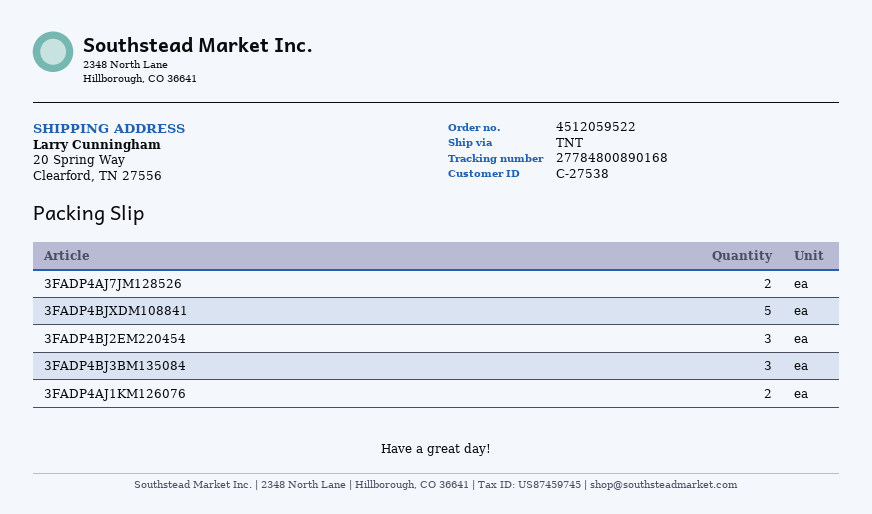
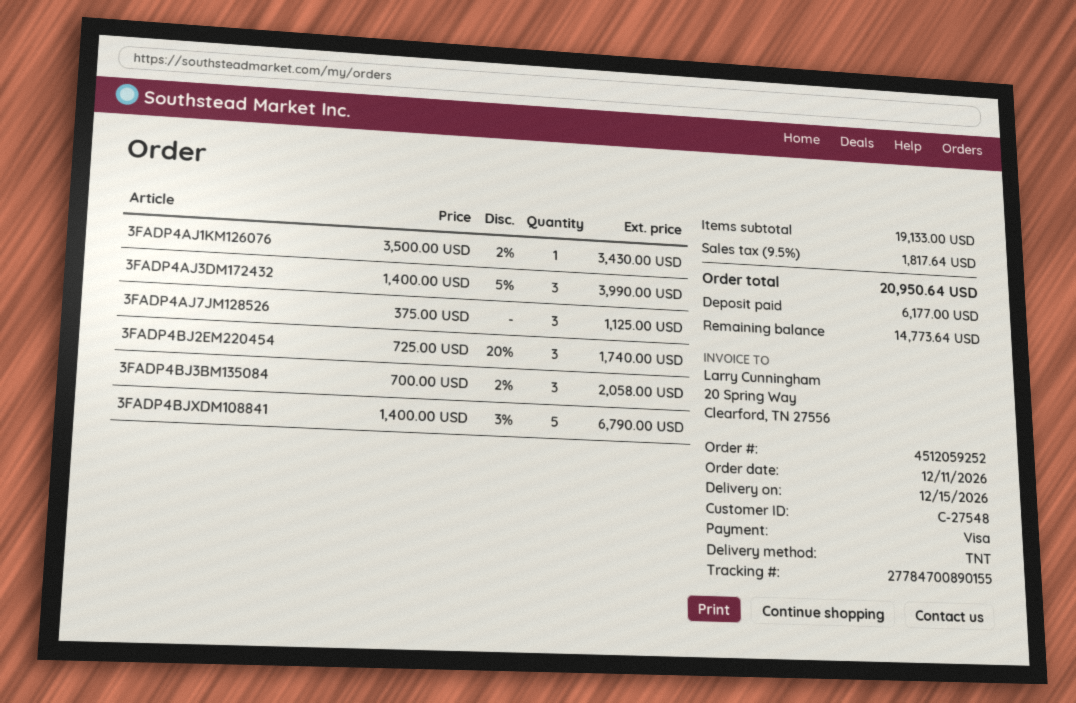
order number: 4512059522 -> 4512059252
customer number: C-27538 -> C-27548
tracking number: 27784800890168 -> 27784700890155
3FADP4AJ7JM128526: 2 -> 3
3FADP4AJ1KM126076: 2 -> 1
3FADP4AJ3DM172432: none -> 3

